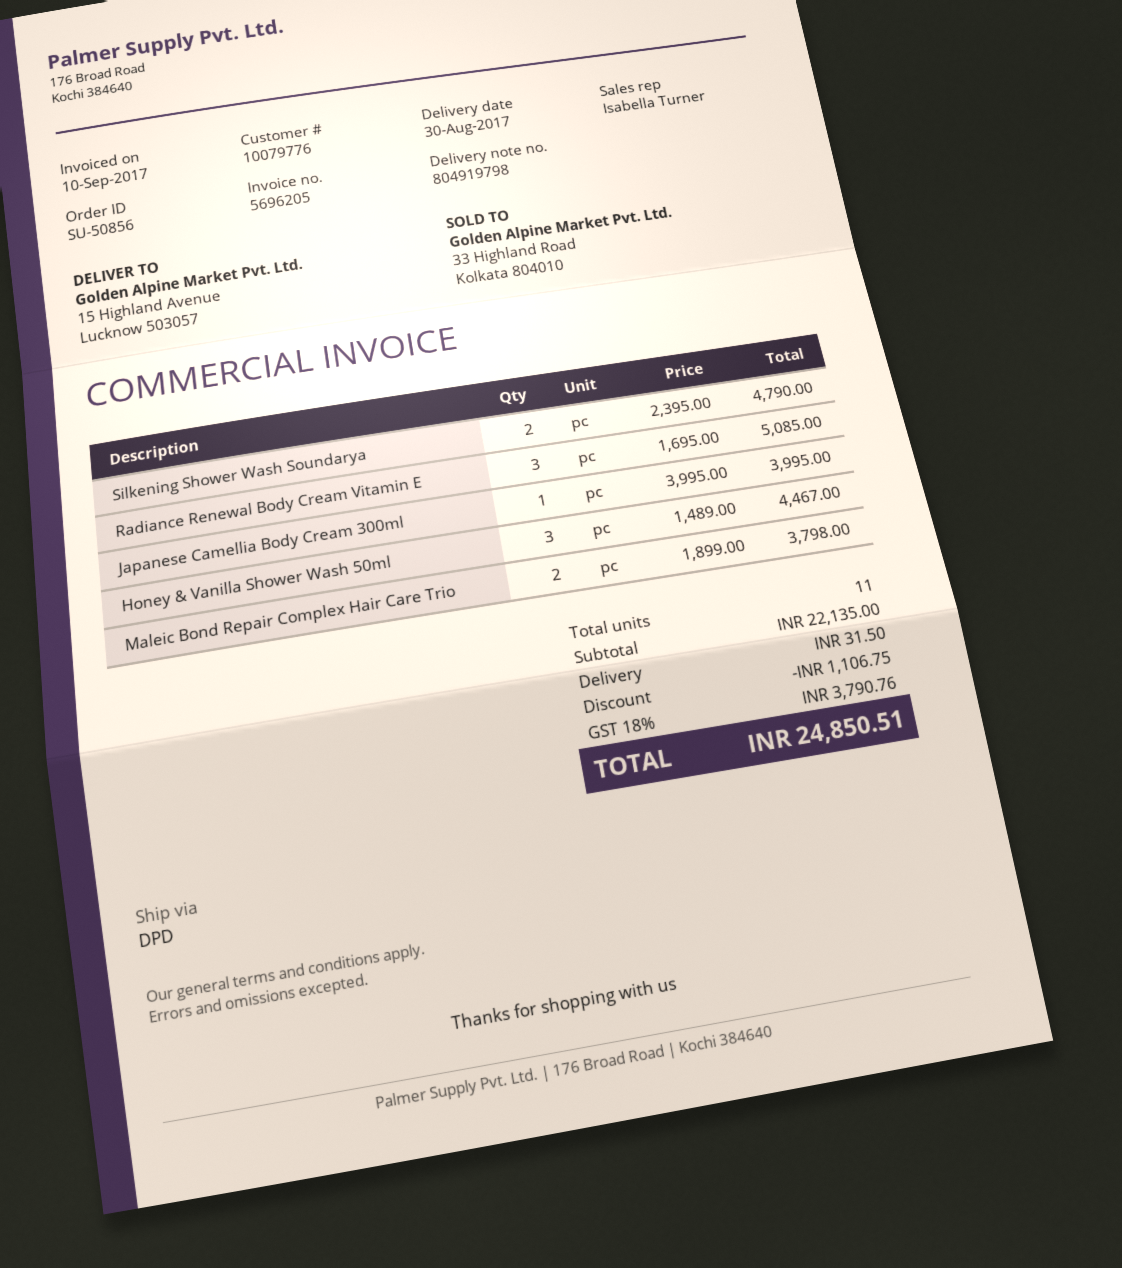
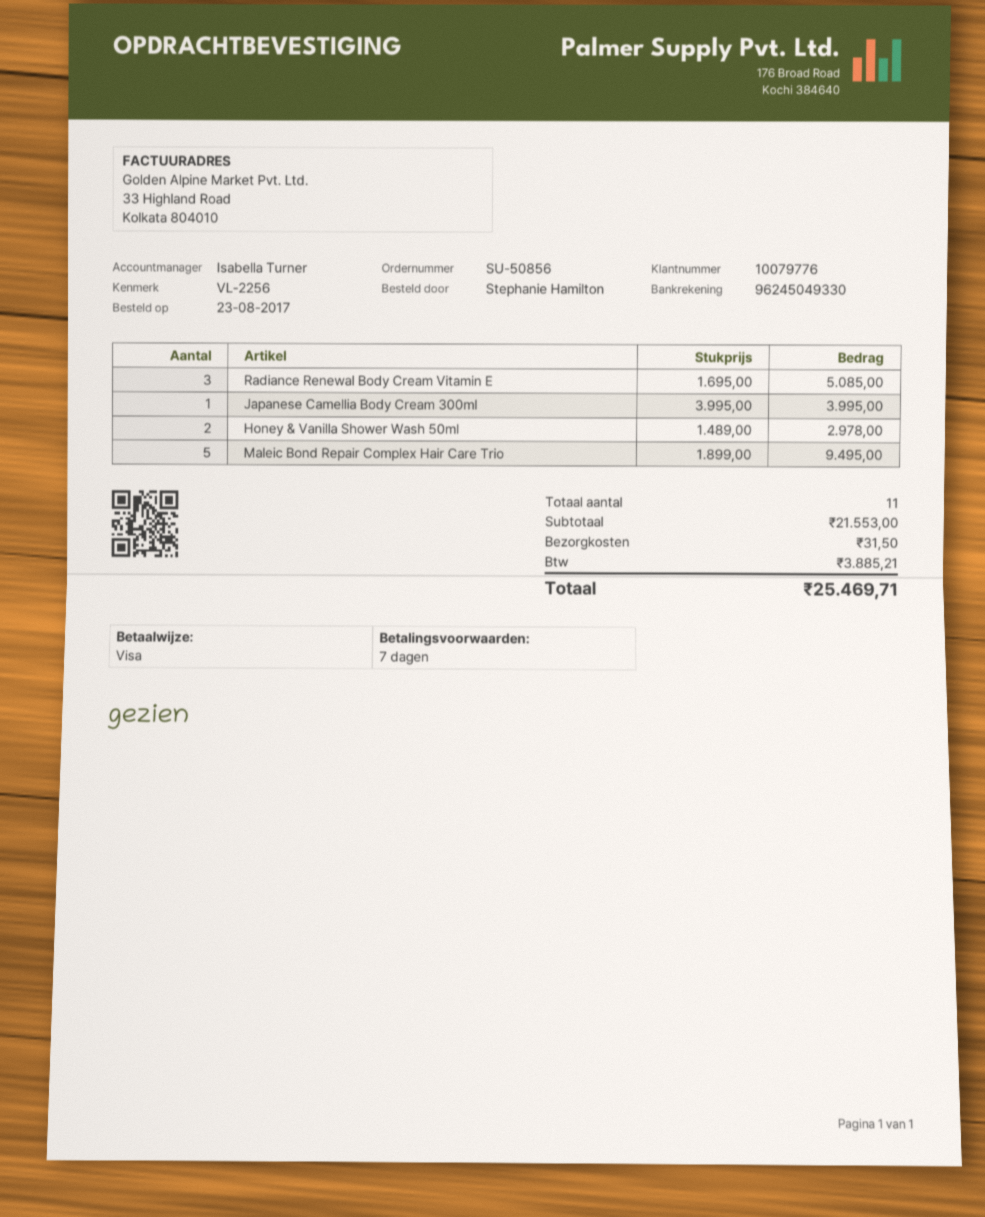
Silkening Shower Wash Soundarya: 2 x 2395.00 = 4790.00 -> none
Honey & Vanilla Shower Wash 50ml: 3 x 1489.00 = 4467.00 -> 2 x 1489.00 = 2978.00
Maleic Bond Repair Complex Hair Care Trio: 2 x 1899.00 = 3798.00 -> 5 x 1899.00 = 9495.00
subtotal: 22135.00 -> 21553.00
discount: 1106.75 -> none
tax: 3790.76 -> 3885.21
total: 24850.51 -> 25469.71

